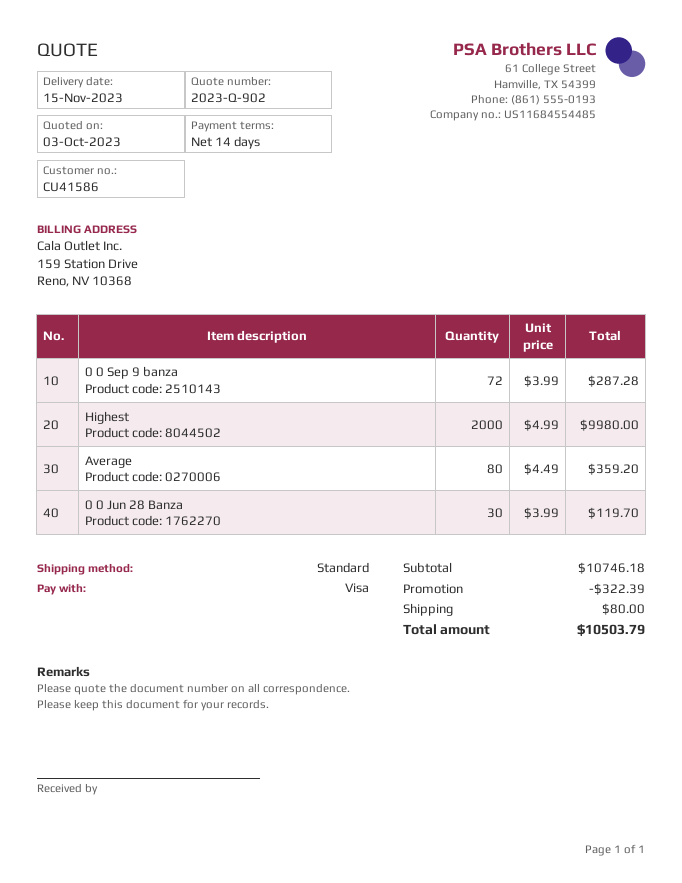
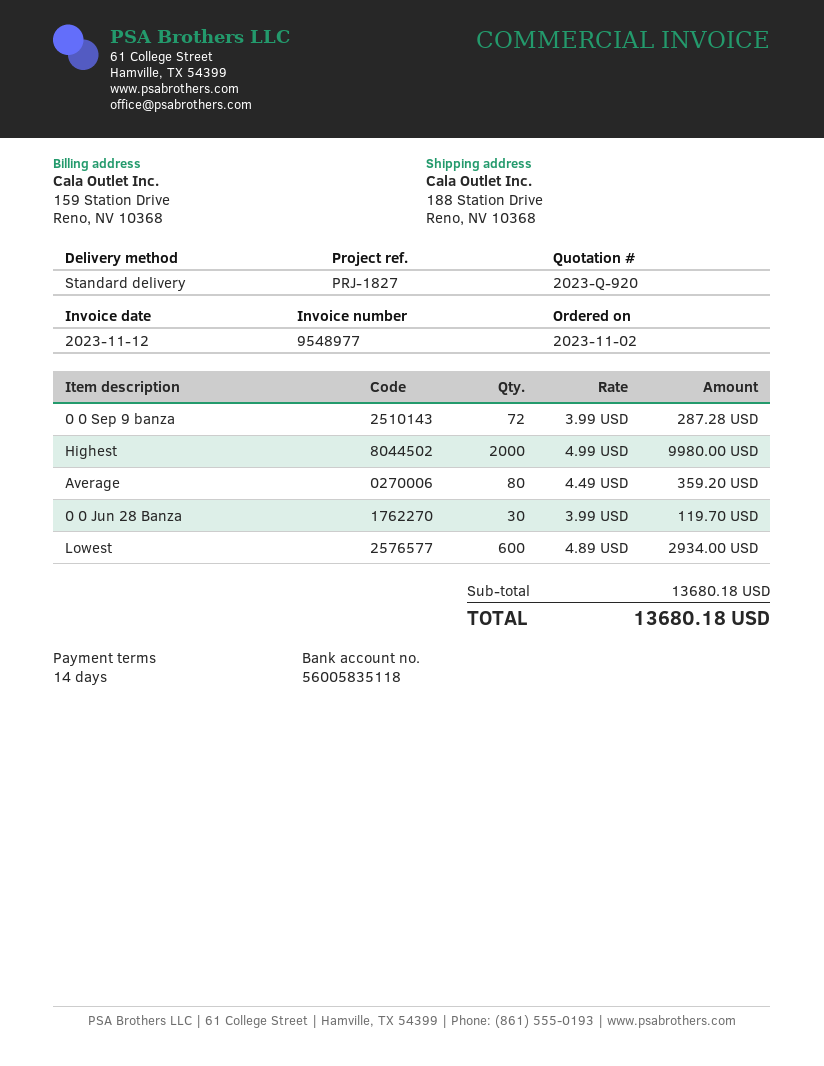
quote number: 2023-Q-902 -> 2023-Q-920
Lowest: none -> 600 x 4.89 = 2934.00
subtotal: 10746.18 -> 13680.18
discount: 322.39 -> none
shipping: 80.00 -> none
total: 10503.79 -> 13680.18

